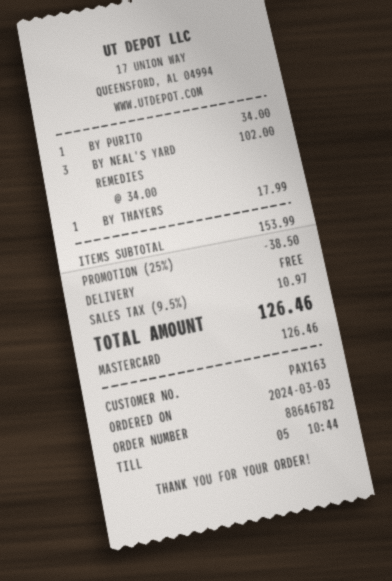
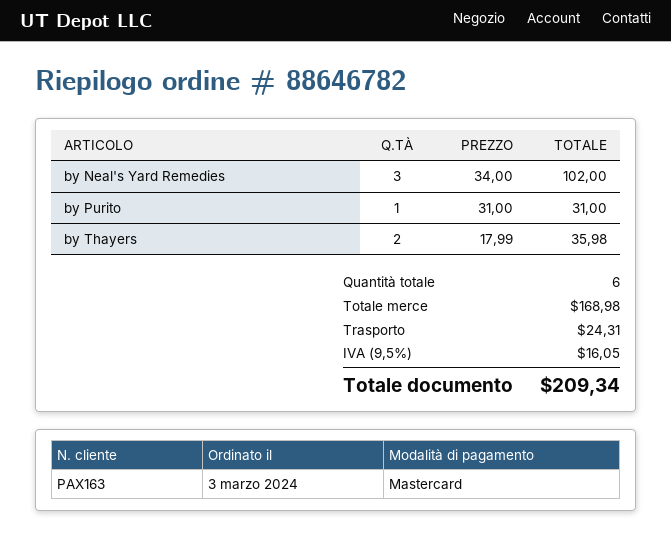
BY PURITO: 1 x 34.00 = 34.00 -> 1 x 31.00 = 31.00
BY THAYERS: 1 x 17.99 = 17.99 -> 2 x 17.99 = 35.98
subtotal: 153.99 -> 168.98
discount: 25% = 38.50 -> none
shipping: 0.00 -> 24.31
tax: 9.5% = 10.97 -> 9.5% = 16.05
total: 126.46 -> 209.34

